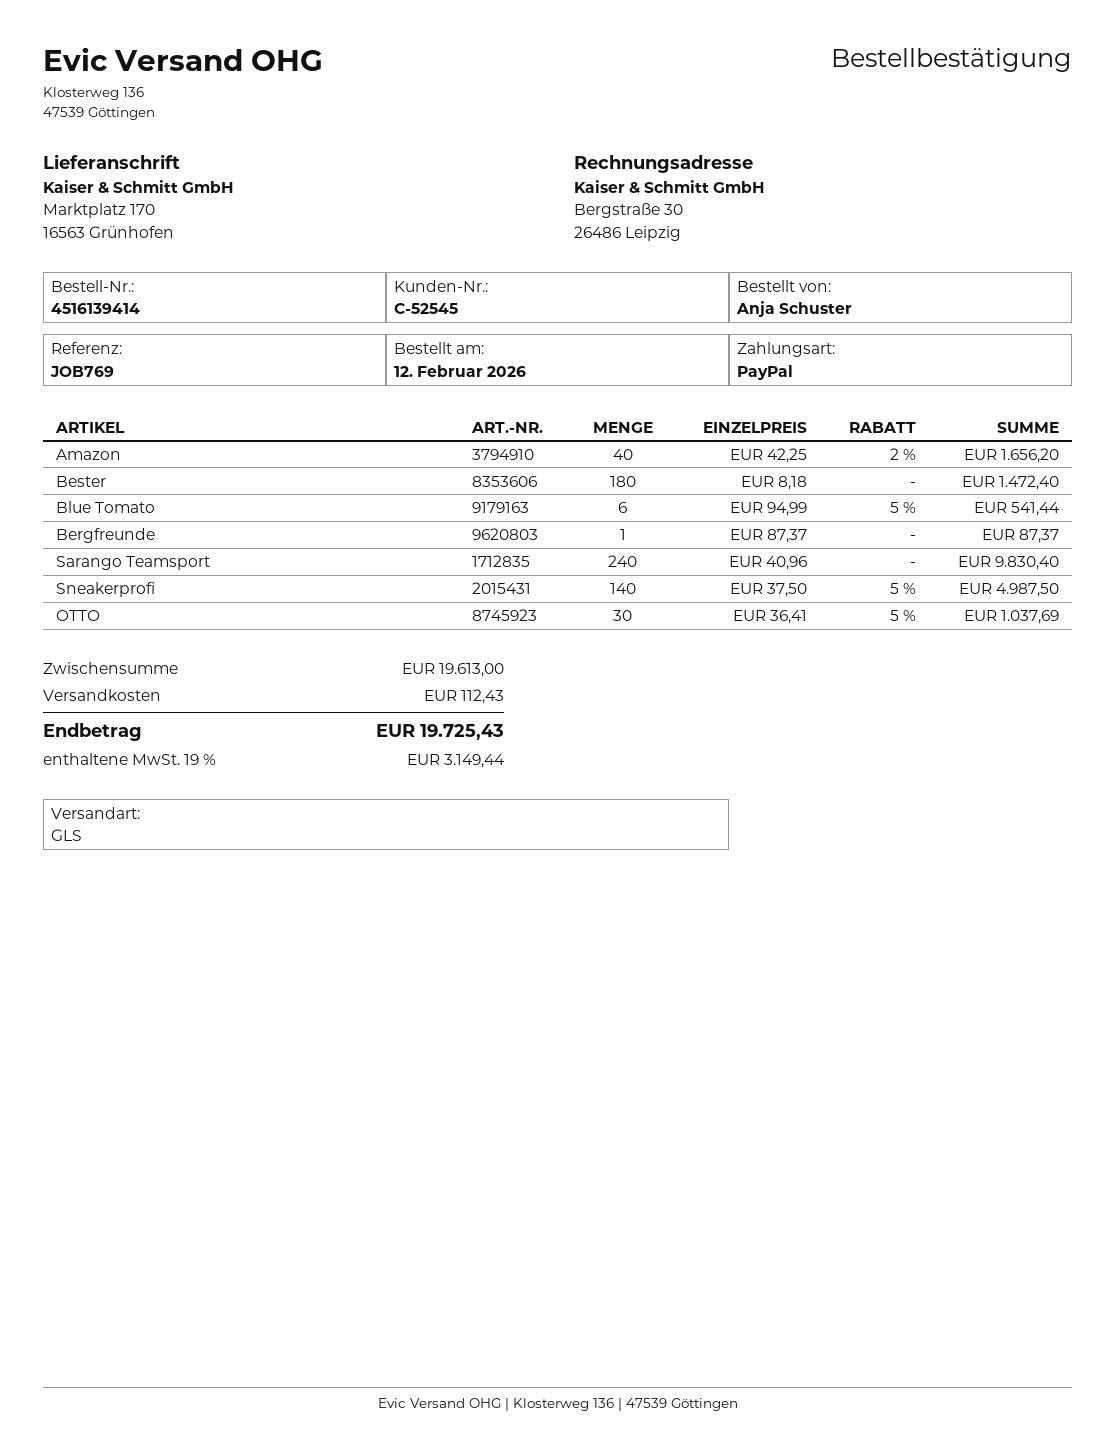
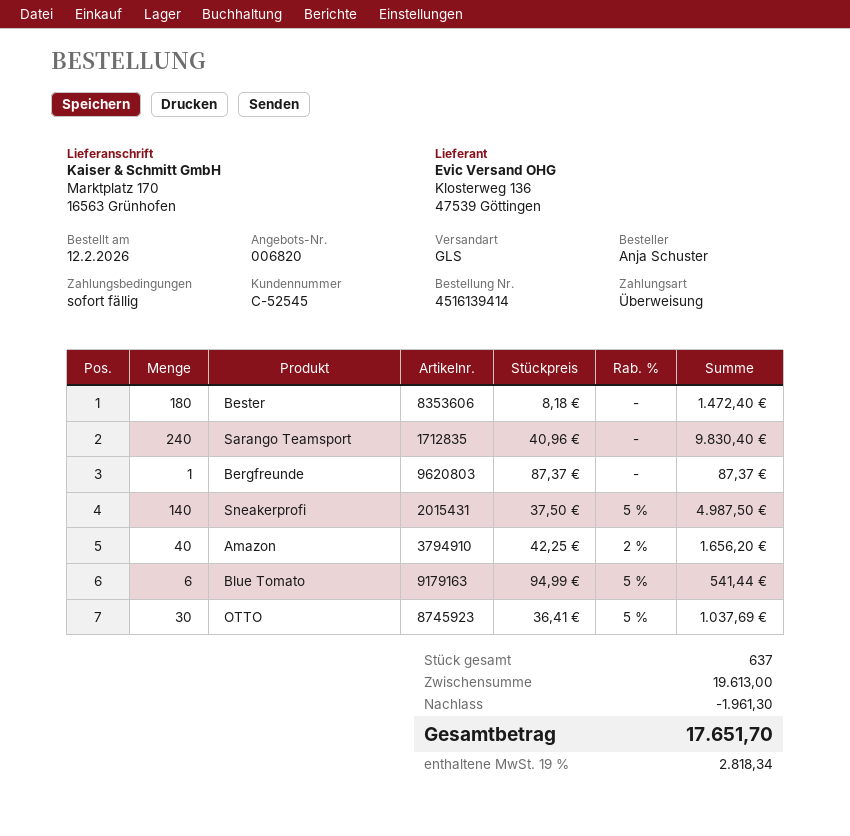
payment method: PayPal -> bank transfer
discount: none -> 1961.30
shipping: 112.43 -> none
tax: 19% = 3149.44 -> 19% = 2818.34
total: 19725.43 -> 17651.70

